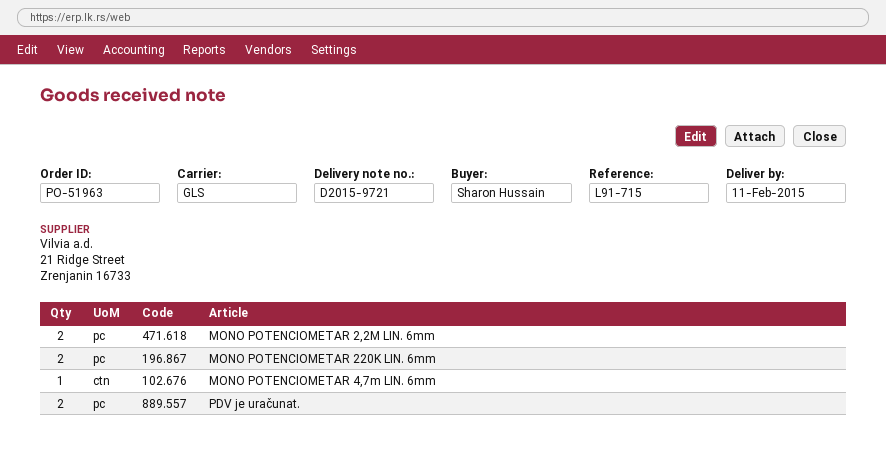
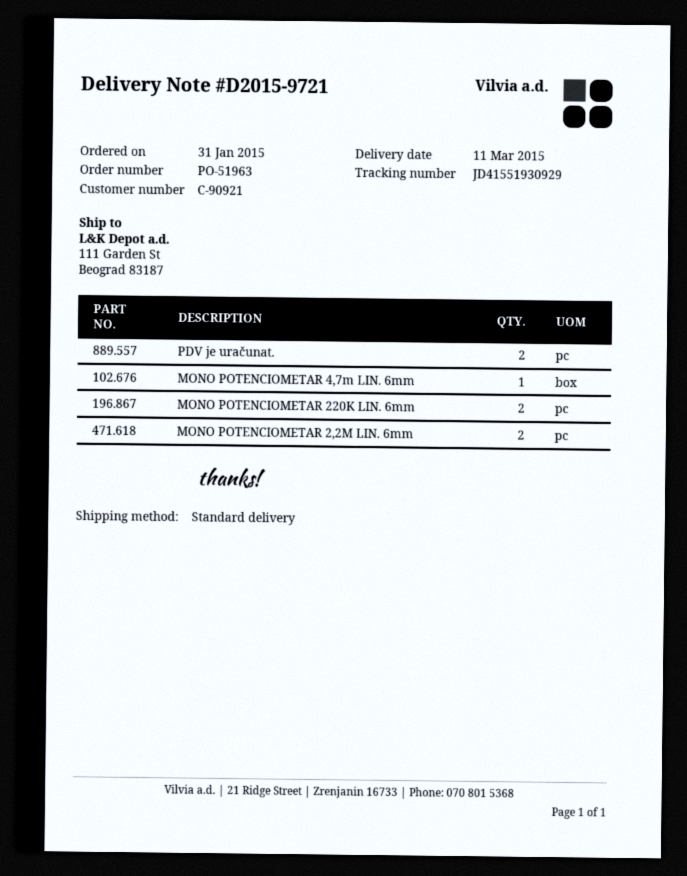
delivery date: 2015-02-11 -> 2015-03-11
shipping method: GLS -> standard

